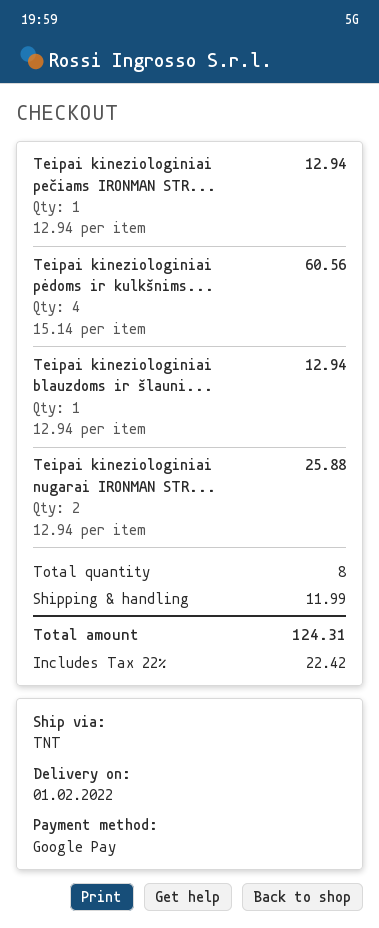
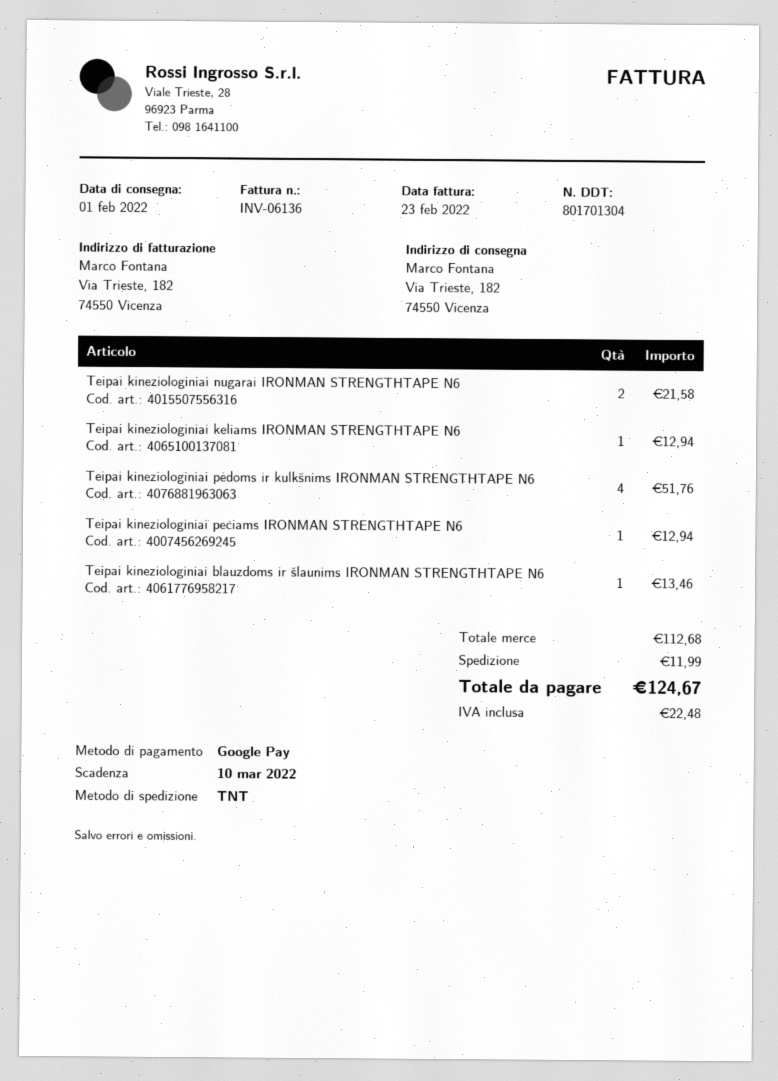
Teipai kineziologiniai pėdoms ir kulkšnims...: 4 for 60.56 -> 4 for 51.76
Teipai kineziologiniai blauzdoms ir šlauni...: 1 for 12.94 -> 1 for 13.46
Teipai kineziologiniai nugarai IRONMAN STR...: 2 for 25.88 -> 2 for 21.58
Teipai kineziologiniai keliams IRONMAN STRENGTHTAPE N6: none -> 1 for 12.94
tax: 22.42 -> 22.48
total: 124.31 -> 124.67

